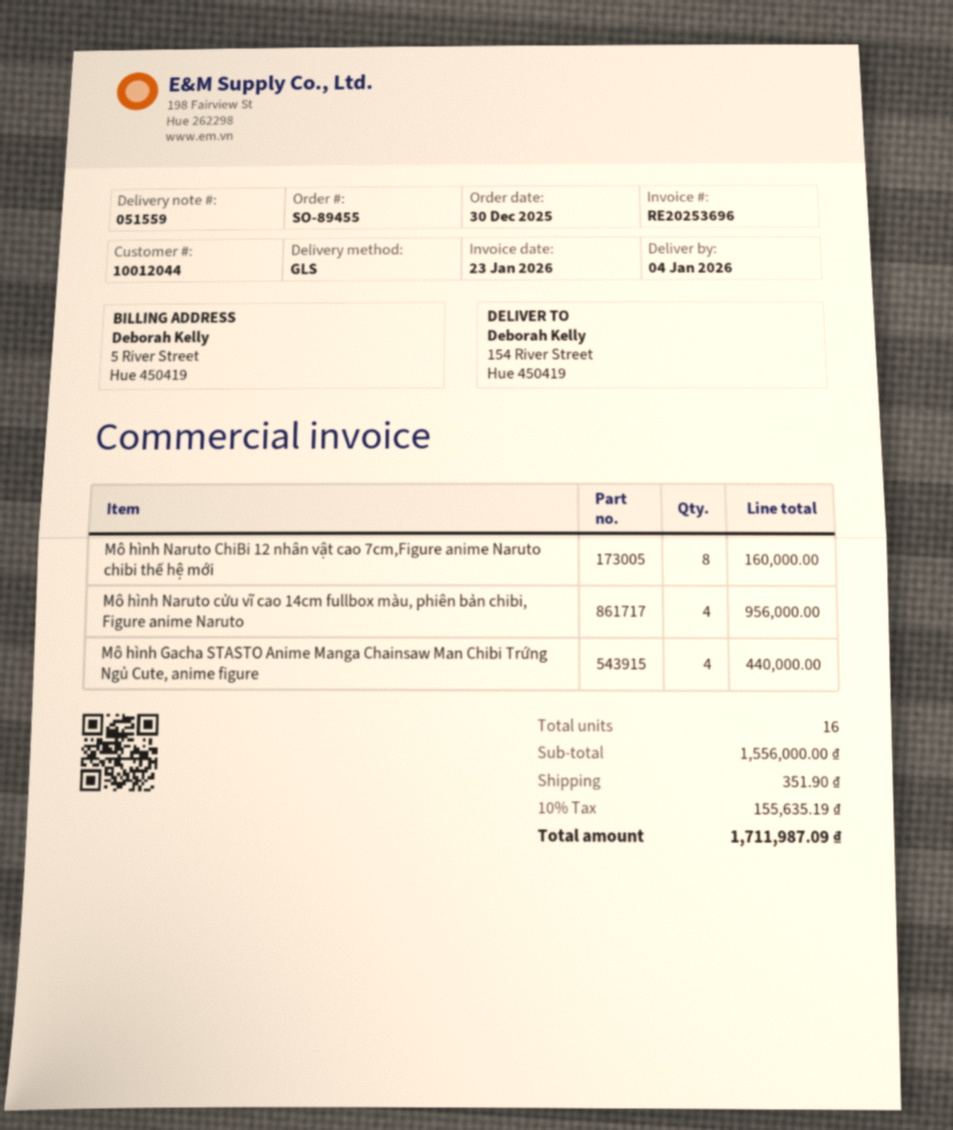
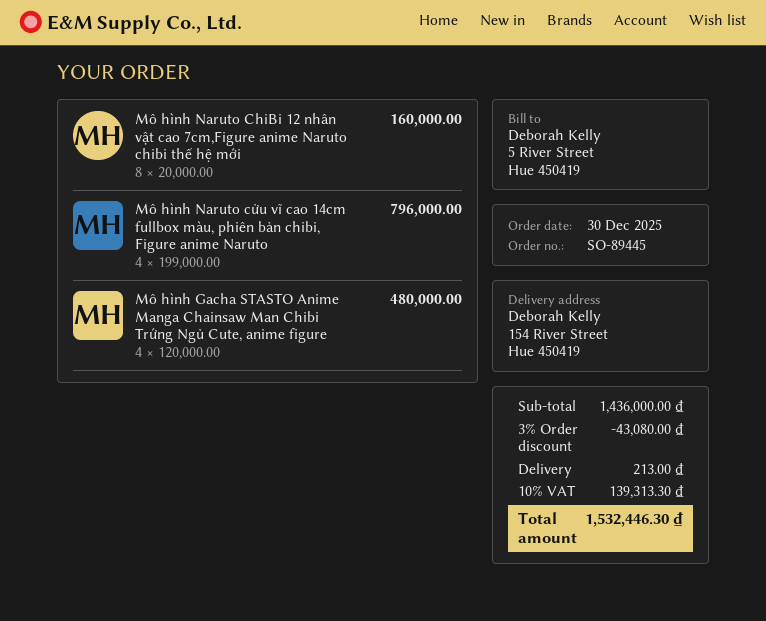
order number: SO-89455 -> SO-89445
Mô hình Naruto cửu vĩ cao 14cm fullbox màu, phiên bản chibi, Figure anime Naruto: 4 for 956000.00 -> 4 for 796000.00
Mô hình Gacha STASTO Anime Manga Chainsaw Man Chibi Trứng Ngủ Cute, anime figure: 4 for 440000.00 -> 4 for 480000.00
subtotal: 1556000.00 -> 1436000.00
discount: none -> 3% = 43080.00
shipping: 351.90 -> 213.00
tax: 10% = 155635.19 -> 10% = 139313.30
total: 1711987.09 -> 1532446.30

